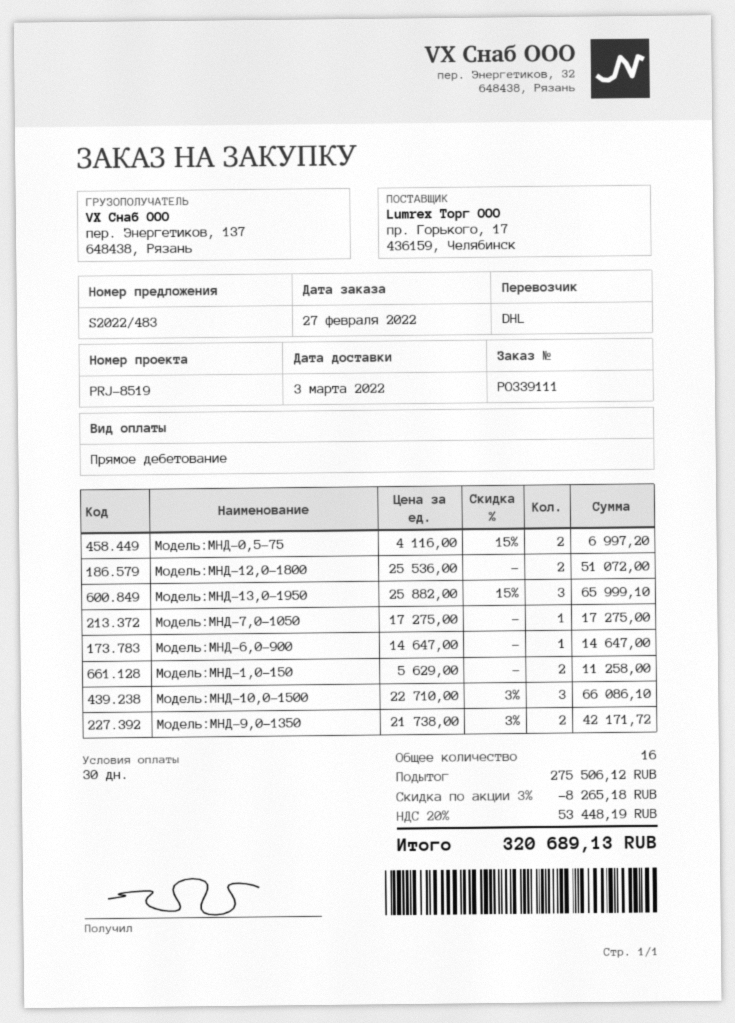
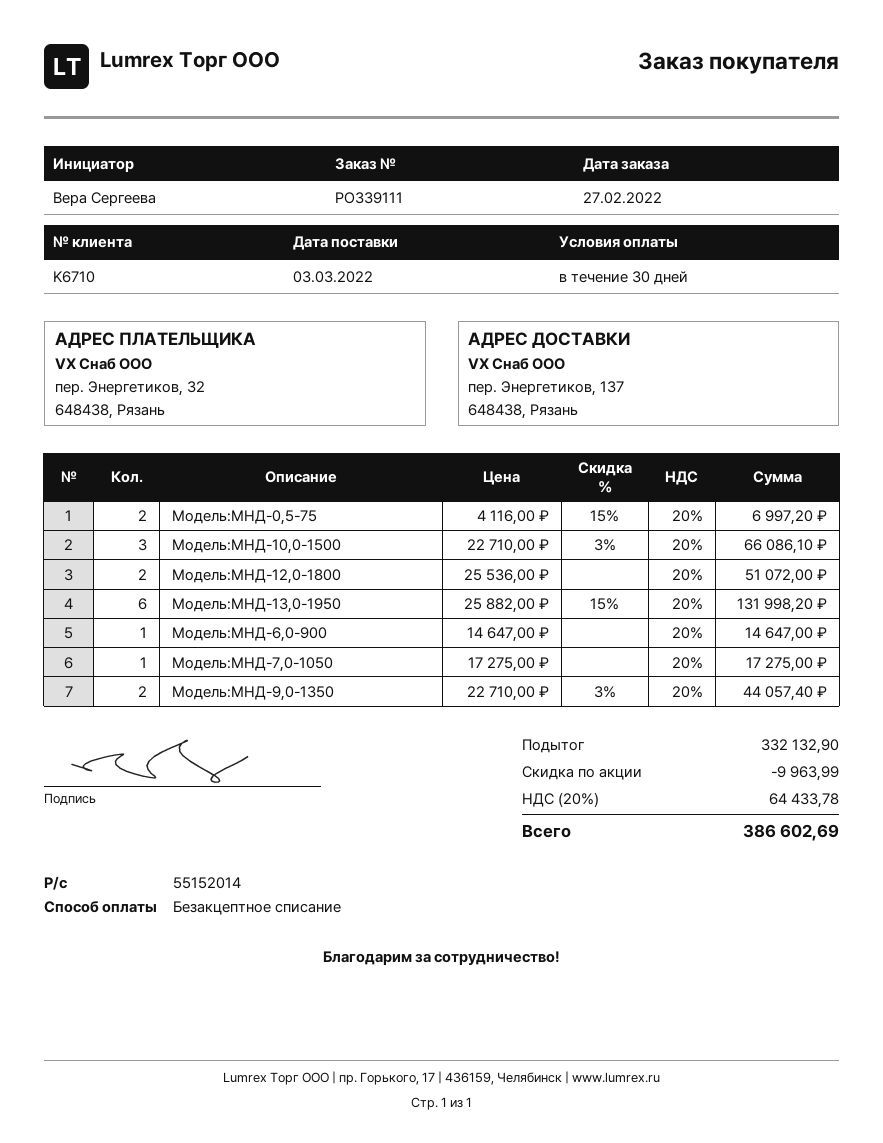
Модель:МНД-13,0-1950: 3 x 25882.00 - 15% = 65999.10 -> 6 x 25882.00 - 15% = 131998.20
Модель:МНД-1,0-150: 2 x 5629.00 = 11258.00 -> none
Модель:МНД-9,0-1350: 2 x 21738.00 - 3% = 42171.72 -> 2 x 22710.00 - 3% = 44057.40
subtotal: 275506.12 -> 332132.90
discount: 8265.18 -> 9963.99
tax: 20% = 53448.19 -> 20% = 64433.78
total: 320689.13 -> 386602.69

